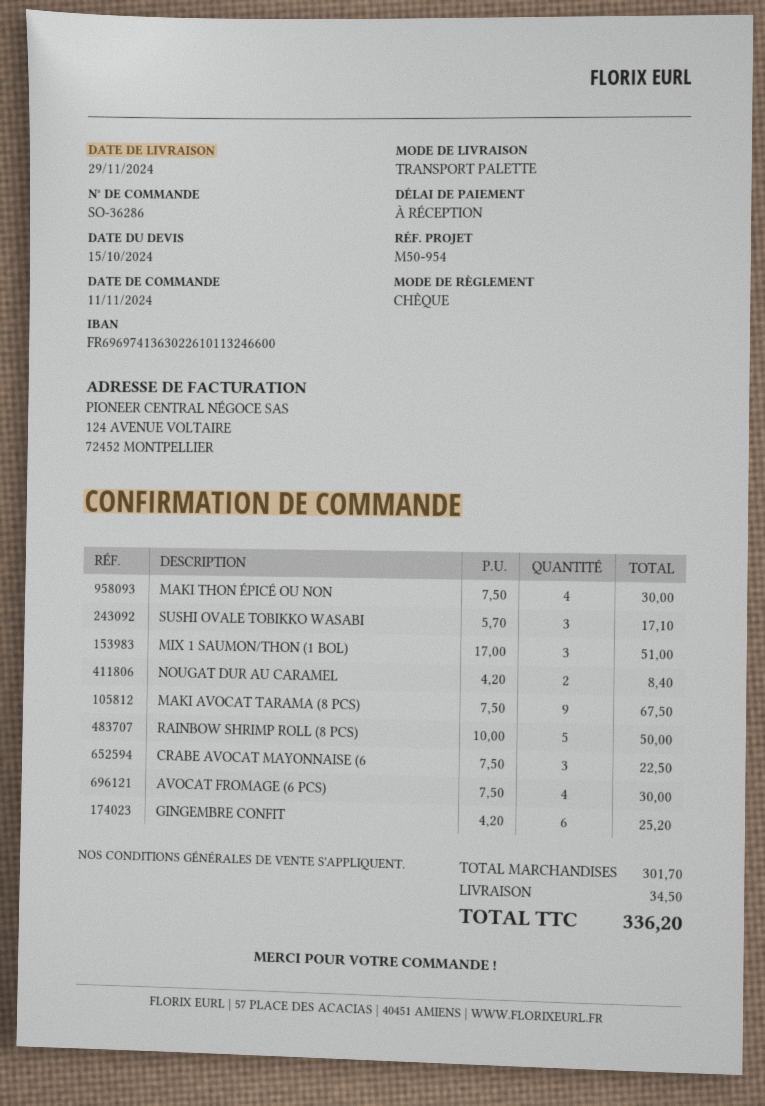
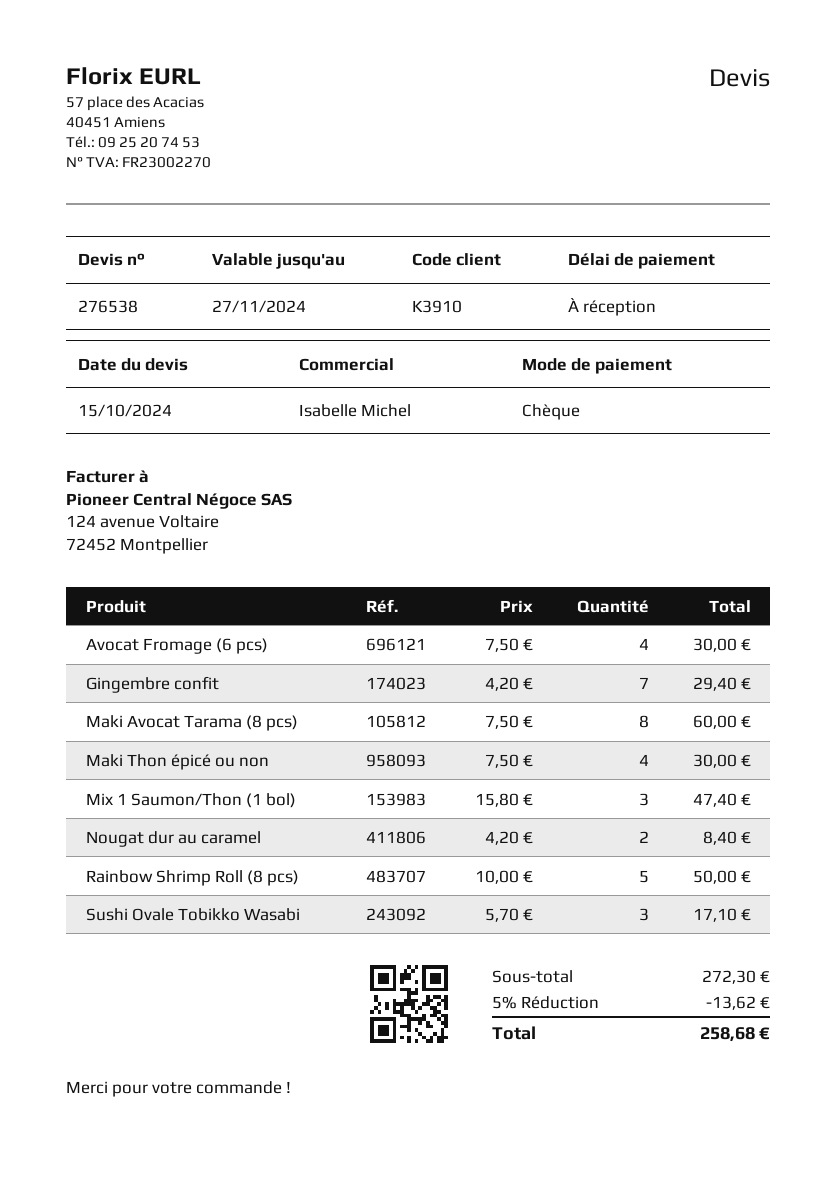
MIX 1 SAUMON/THON (1 BOL): 3 x 17.00 = 51.00 -> 3 x 15.80 = 47.40
MAKI AVOCAT TARAMA (8 PCS): 9 x 7.50 = 67.50 -> 8 x 7.50 = 60.00
CRABE AVOCAT MAYONNAISE (6: 3 x 7.50 = 22.50 -> none
GINGEMBRE CONFIT: 6 x 4.20 = 25.20 -> 7 x 4.20 = 29.40
subtotal: 301.70 -> 272.30
discount: none -> 5% = 13.62
shipping: 34.50 -> none
total: 336.20 -> 258.68

